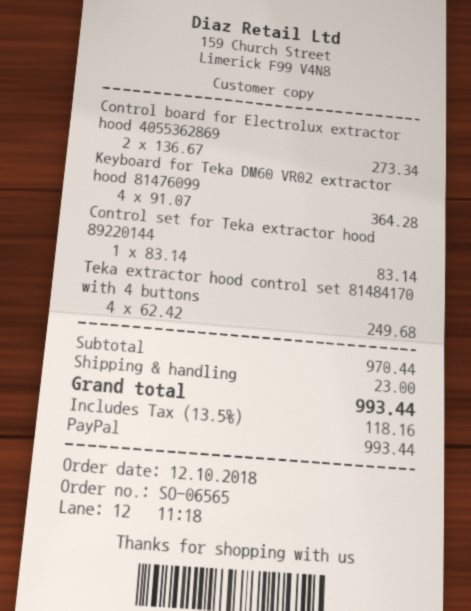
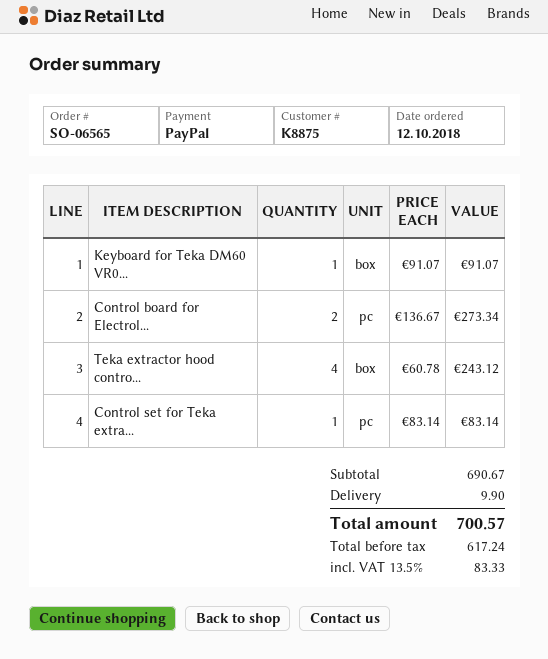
Keyboard for Teka DM60 VR02 extractor hood 81476099: 4 x 91.07 = 364.28 -> 1 x 91.07 = 91.07
Teka extractor hood control set 81484170 with 4 buttons: 4 x 62.42 = 249.68 -> 4 x 60.78 = 243.12
subtotal: 970.44 -> 690.67
shipping: 23.00 -> 9.90
tax: 13.5% = 118.16 -> 13.5% = 83.33
total: 993.44 -> 700.57

